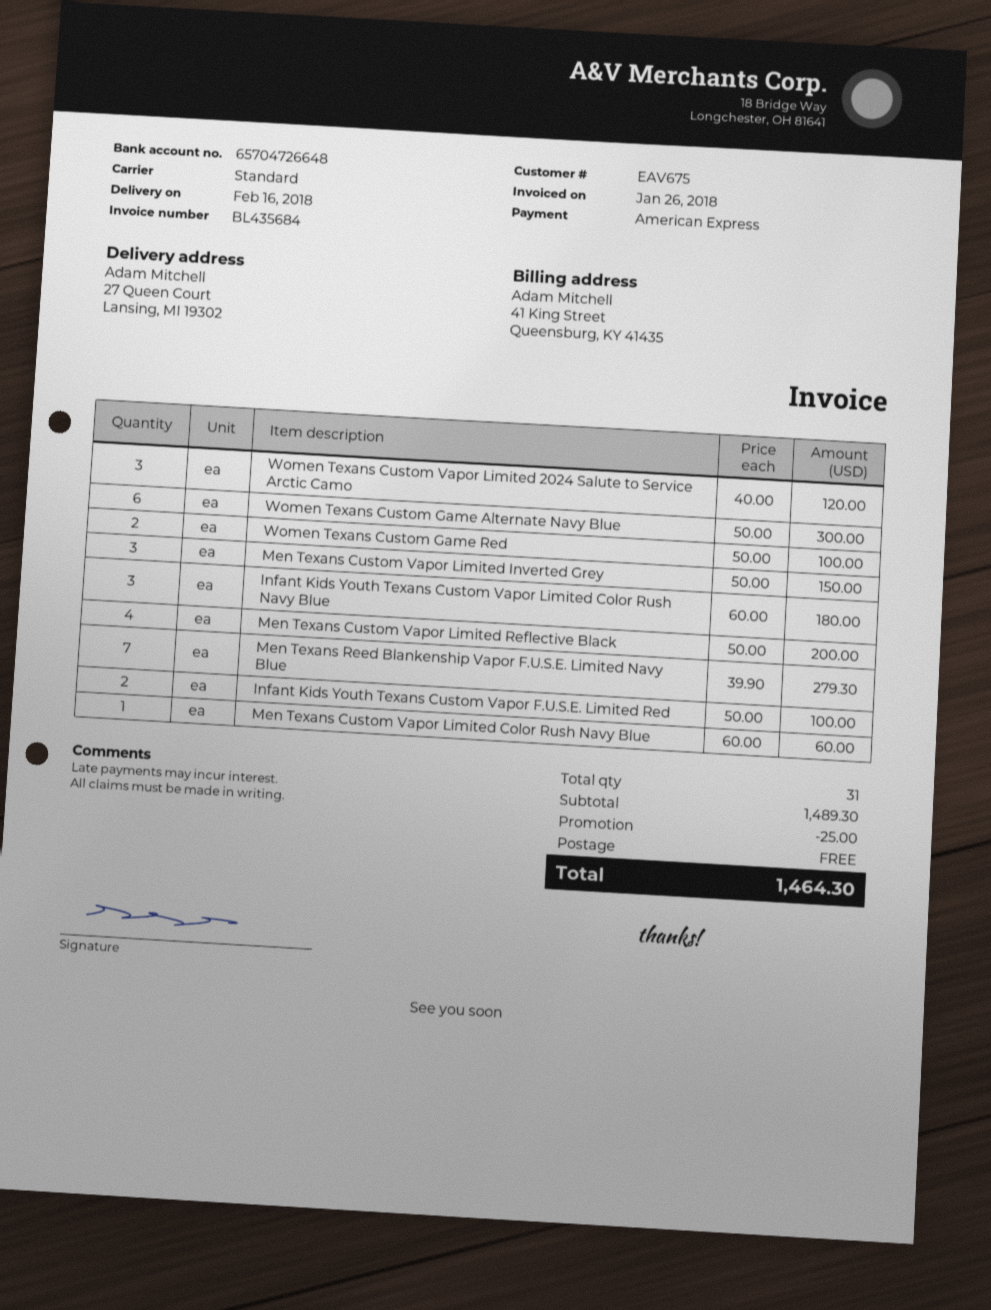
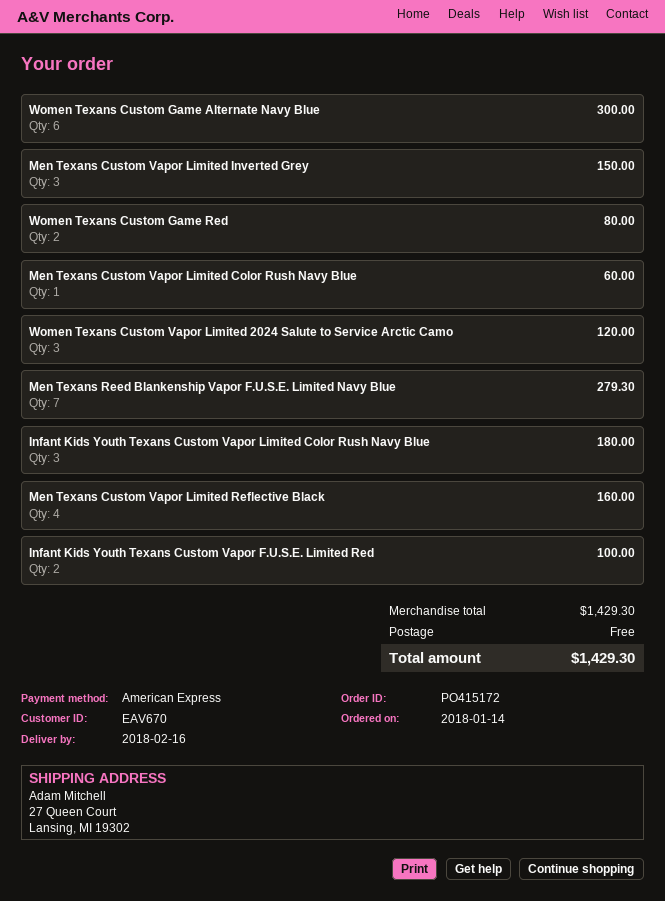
customer number: EAV675 -> EAV670
Women Texans Custom Game Red: 2 for 100.00 -> 2 for 80.00
Men Texans Custom Vapor Limited Reflective Black: 4 for 200.00 -> 4 for 160.00
subtotal: 1489.30 -> 1429.30
discount: 25.00 -> none
total: 1464.30 -> 1429.30

